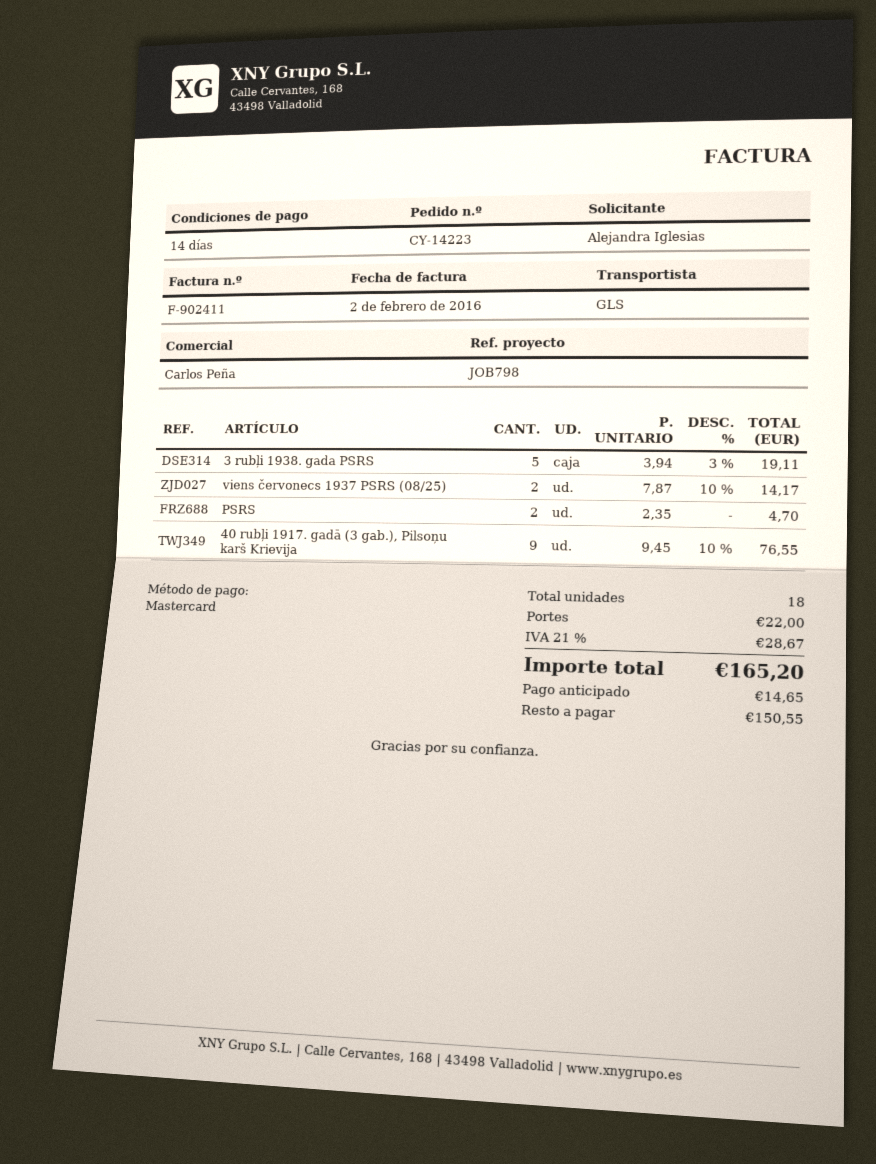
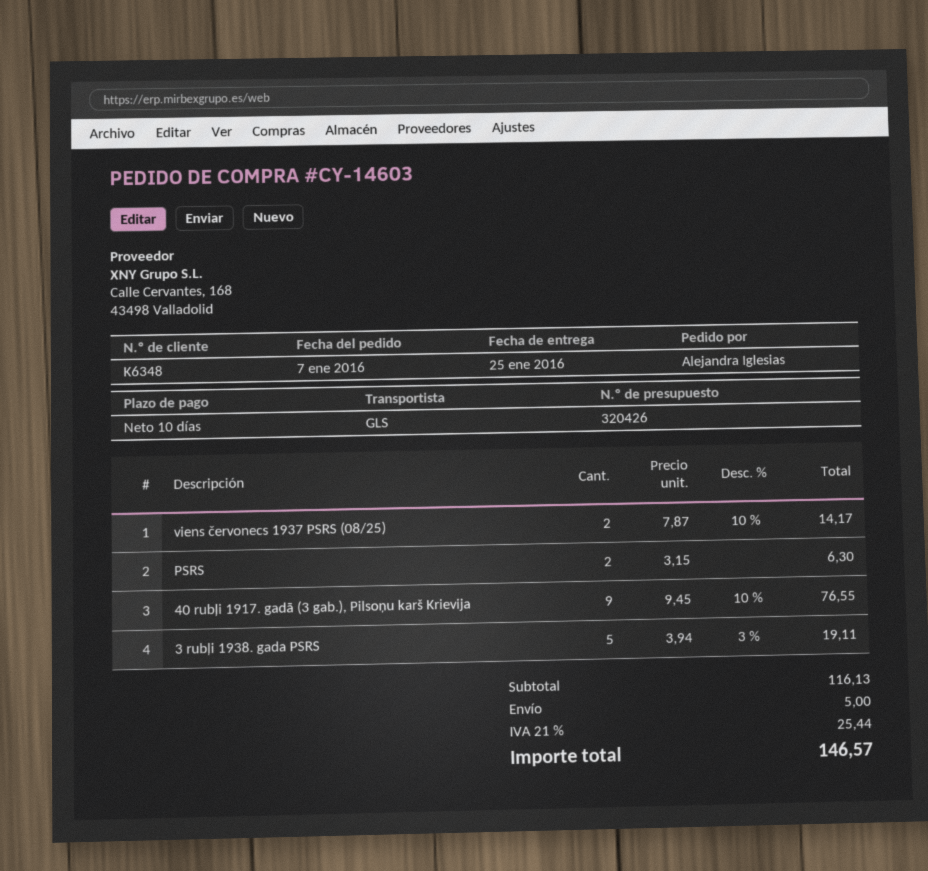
order number: CY-14223 -> CY-14603
payment terms: 14 days -> 10 days
PSRS: 2 x 2.35 = 4.70 -> 2 x 3.15 = 6.30
shipping: 22.00 -> 5.00
tax: 21% = 28.67 -> 21% = 25.44
total: 165.20 -> 146.57

